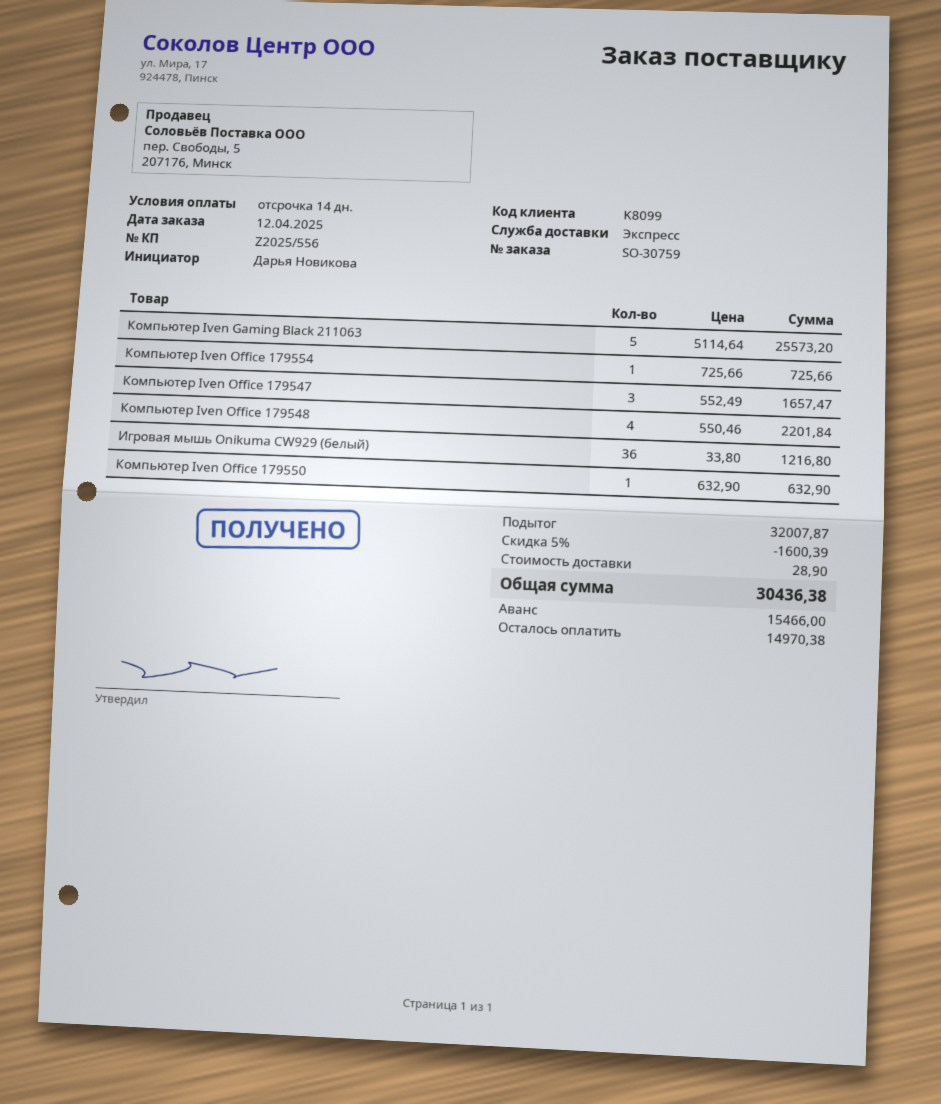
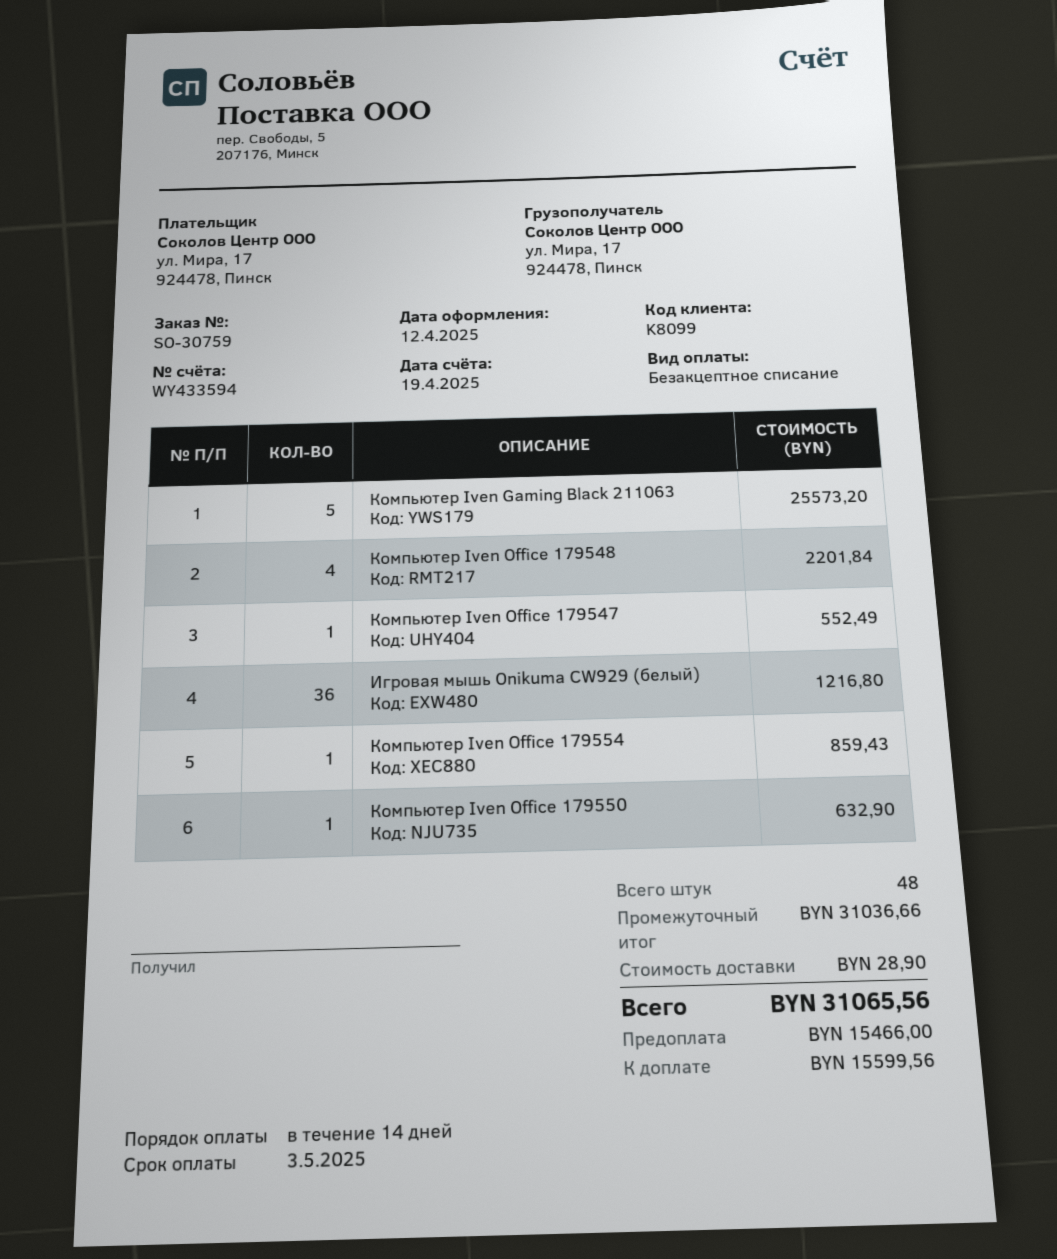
Компьютер Iven Office 179554: 1 for 725.66 -> 1 for 859.43
Компьютер Iven Office 179547: 3 for 1657.47 -> 1 for 552.49
subtotal: 32007.87 -> 31036.66
discount: 5% = 1600.39 -> none
total: 30436.38 -> 31065.56
balance: 14970.38 -> 15599.56

